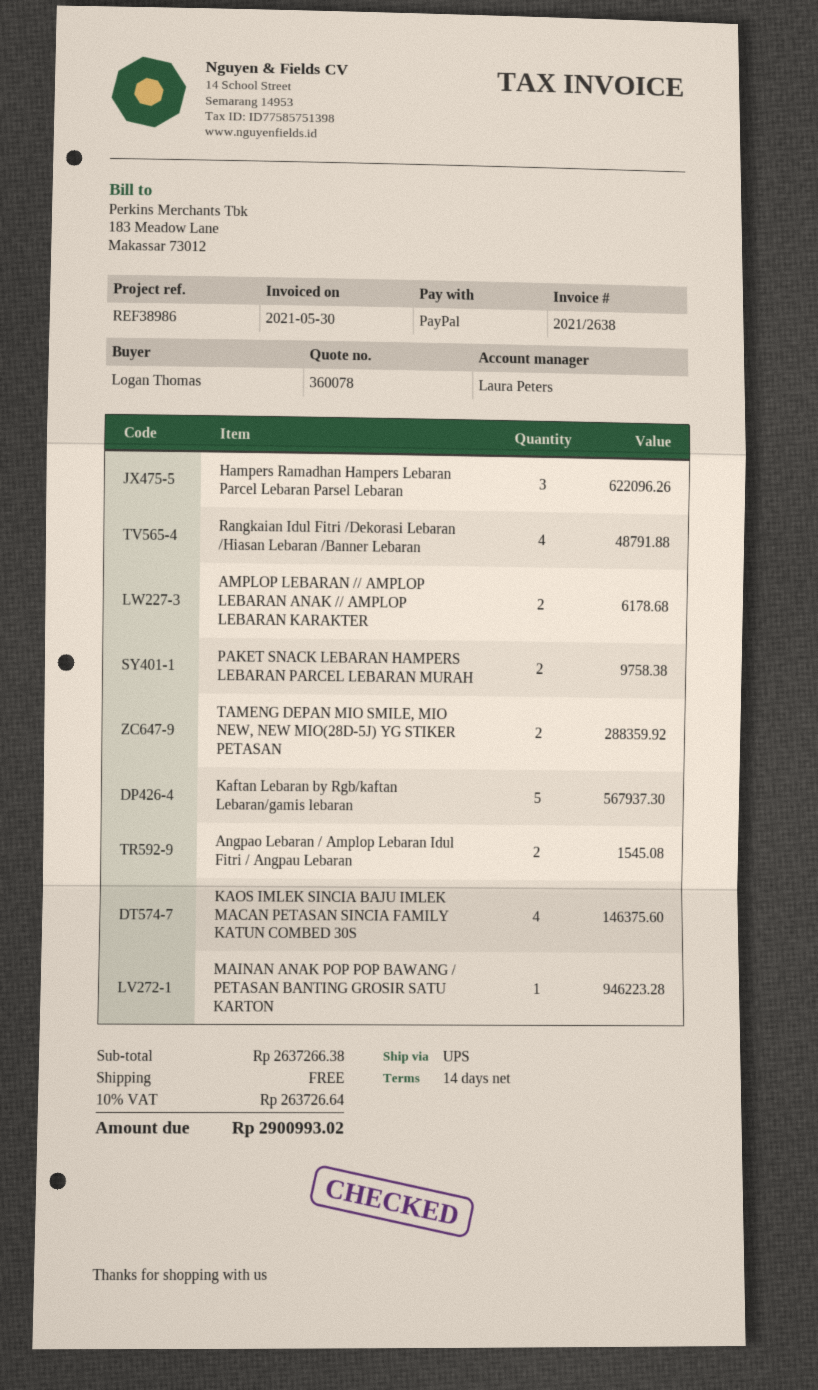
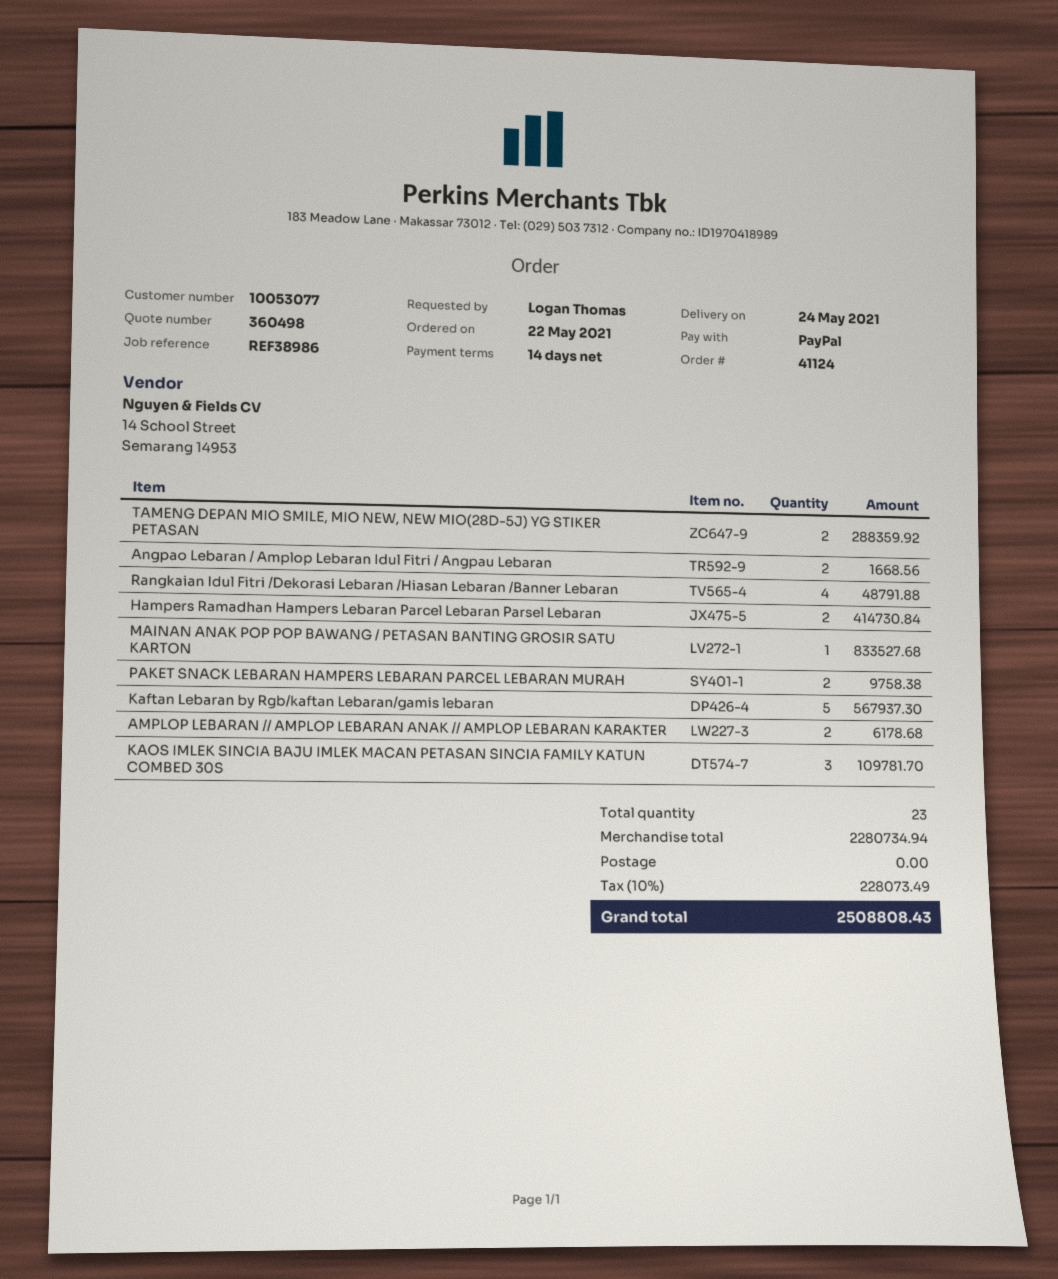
quote number: 360078 -> 360498
Hampers Ramadhan Hampers Lebaran Parcel Lebaran Parsel Lebaran: 3 for 622096.26 -> 2 for 414730.84
Angpao Lebaran / Amplop Lebaran Idul Fitri / Angpau Lebaran: 2 for 1545.08 -> 2 for 1668.56
KAOS IMLEK SINCIA BAJU IMLEK MACAN PETASAN SINCIA FAMILY KATUN COMBED 30S: 4 for 146375.60 -> 3 for 109781.70
MAINAN ANAK POP POP BAWANG / PETASAN BANTING GROSIR SATU KARTON: 1 for 946223.28 -> 1 for 833527.68
subtotal: 2637266.38 -> 2280734.94
tax: 10% = 263726.64 -> 10% = 228073.49
total: 2900993.02 -> 2508808.43

